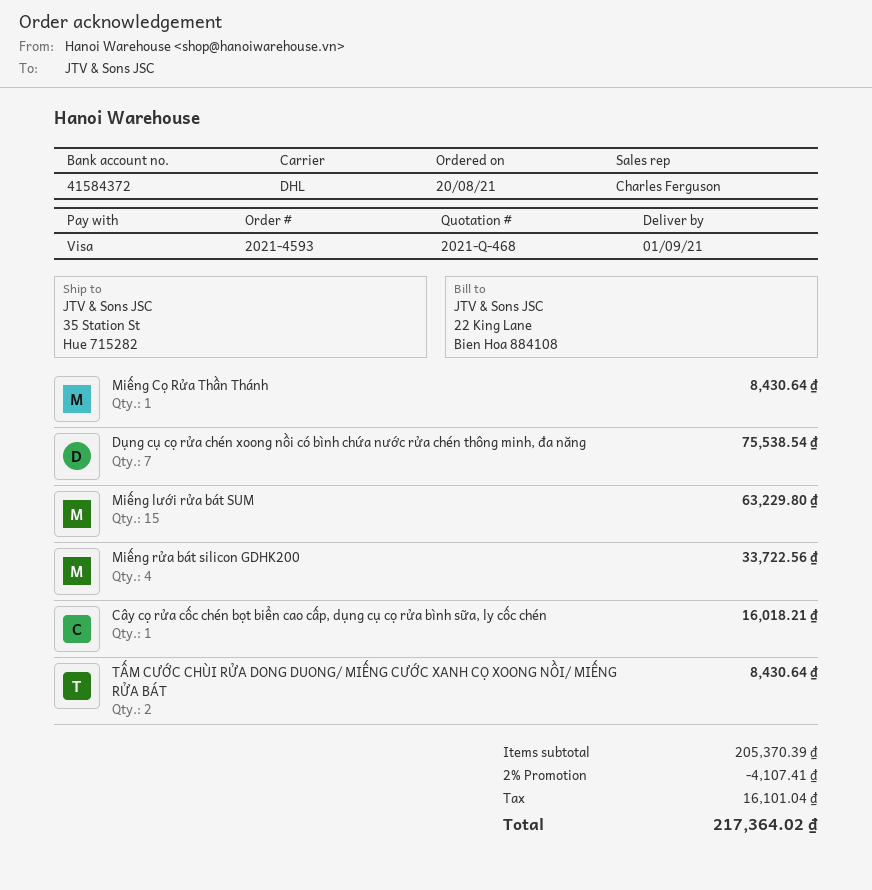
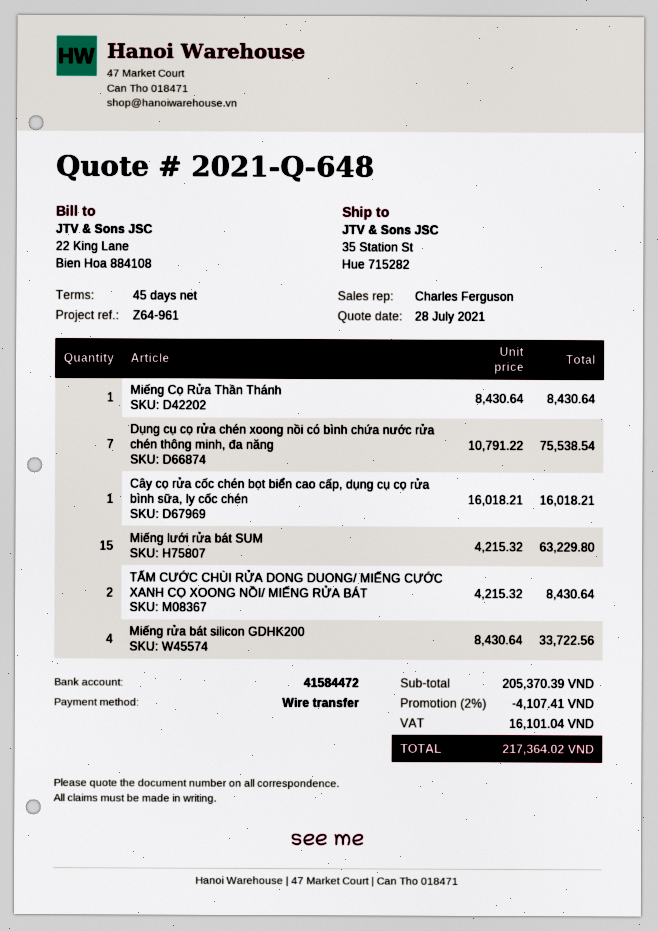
quote number: 2021-Q-468 -> 2021-Q-648
payment method: Visa -> bank transfer
bank account: 41584372 -> 41584472

